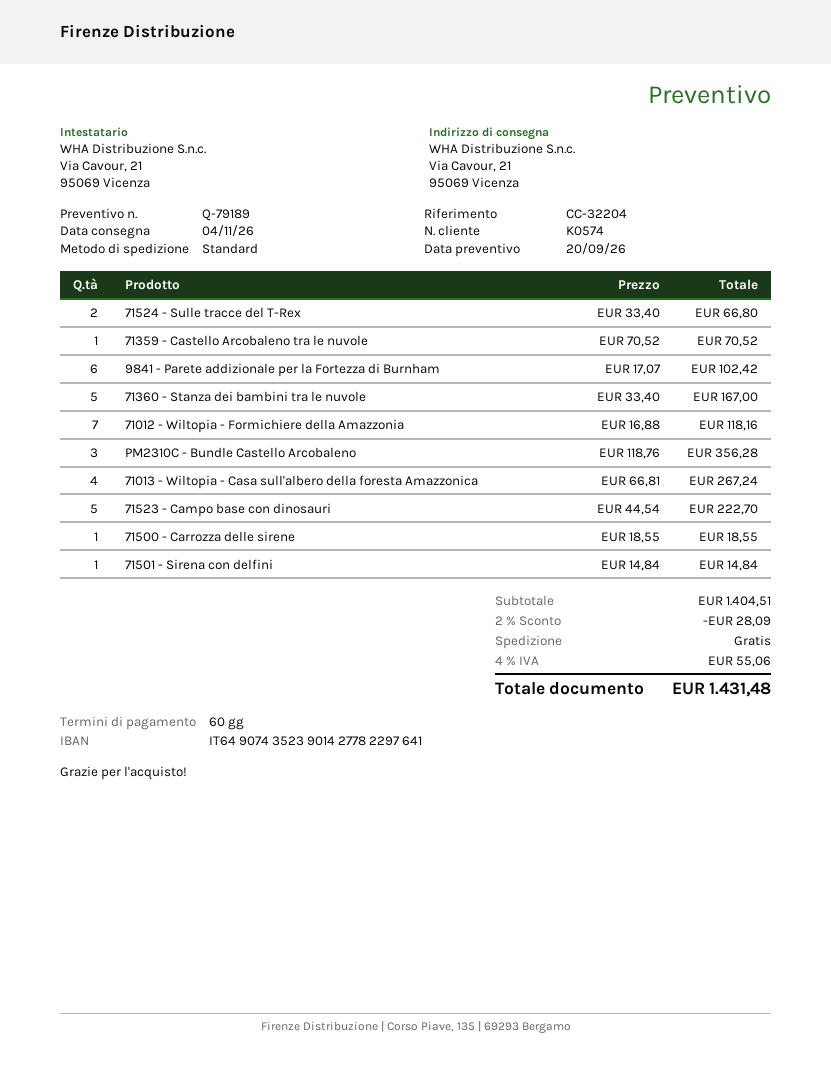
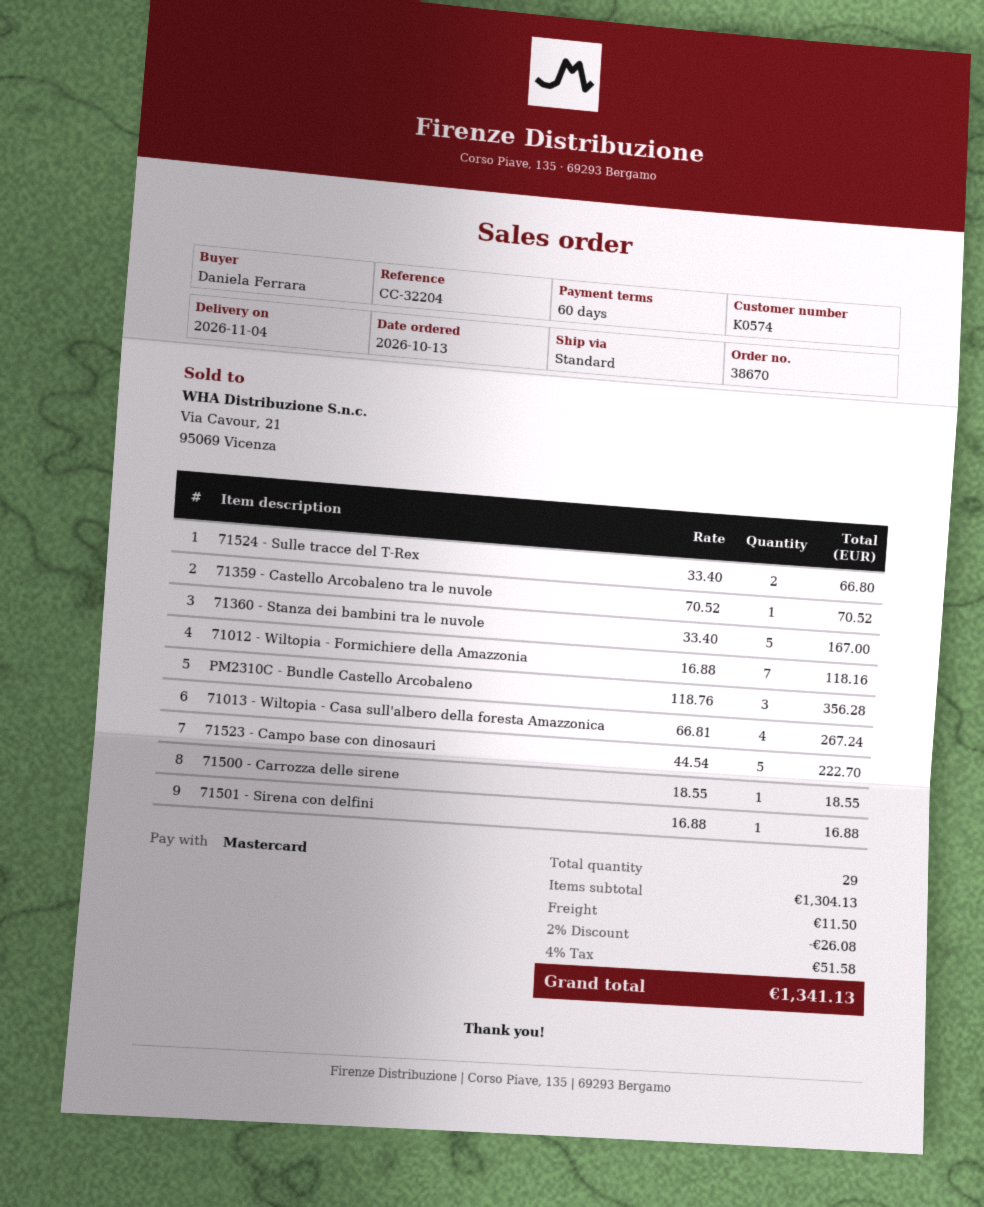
9841 - Parete addizionale per la Fortezza di Burnham: 6 x 17.07 = 102.42 -> none
71501 - Sirena con delfini: 1 x 14.84 = 14.84 -> 1 x 16.88 = 16.88
subtotal: 1404.51 -> 1304.13
discount: 2% = 28.09 -> 2% = 26.08
shipping: 0.00 -> 11.50
tax: 4% = 55.06 -> 4% = 51.58
total: 1431.48 -> 1341.13

